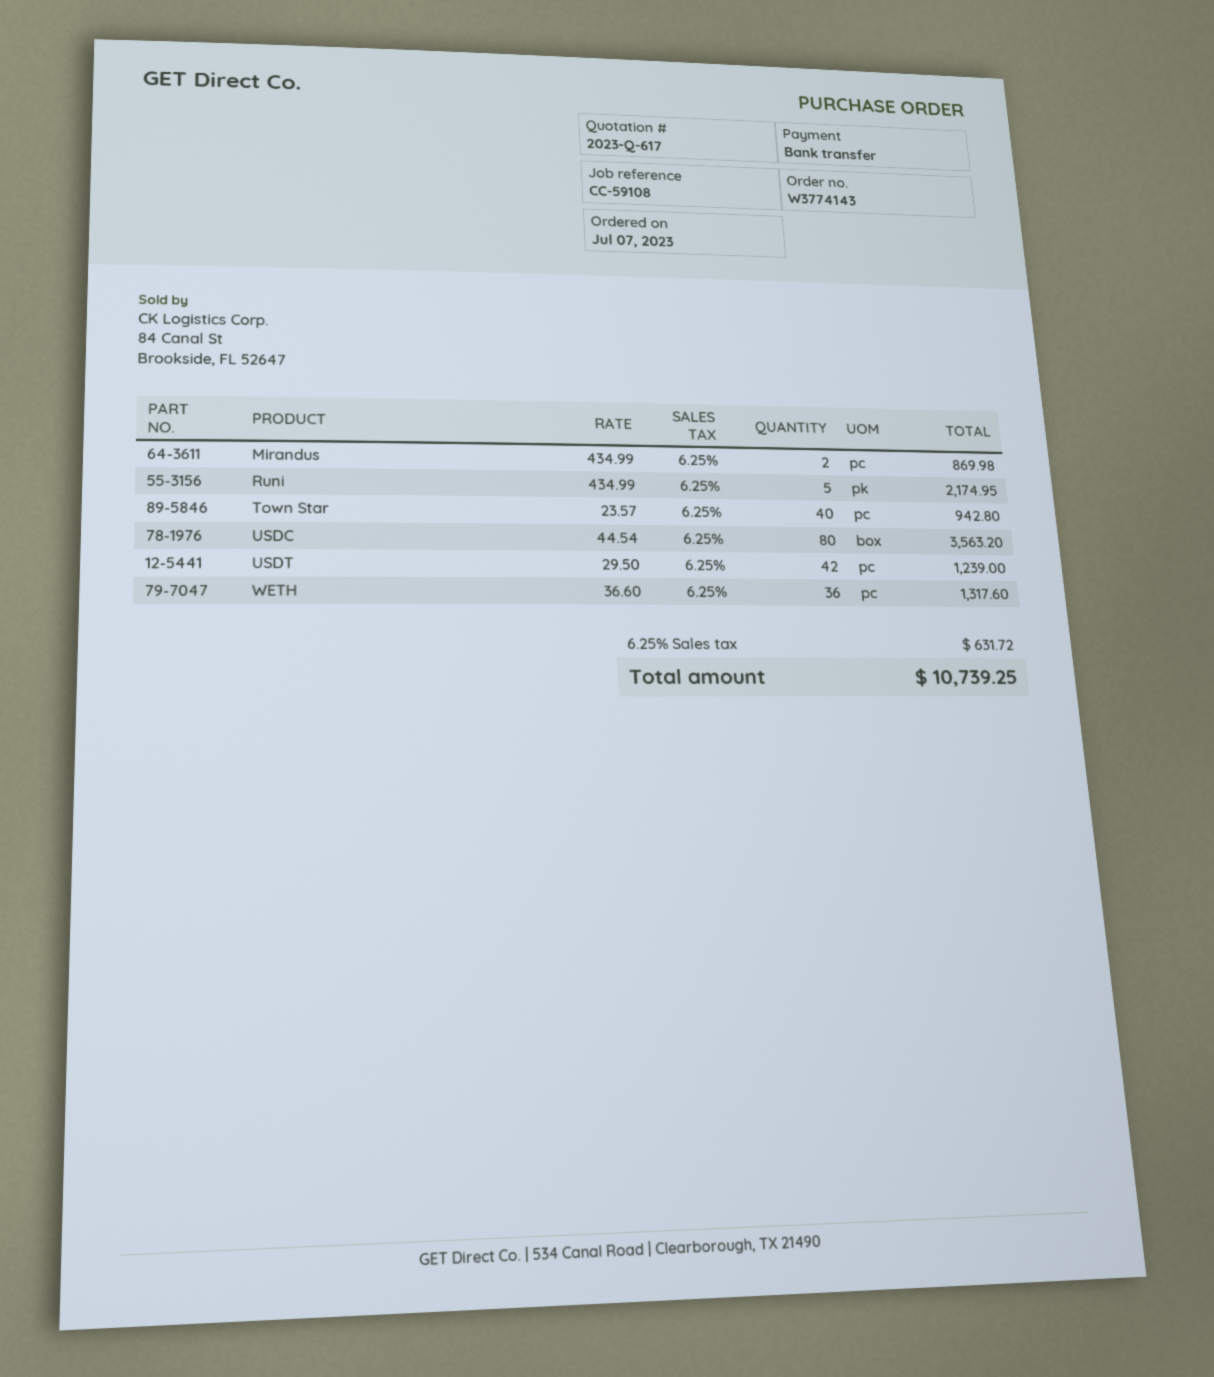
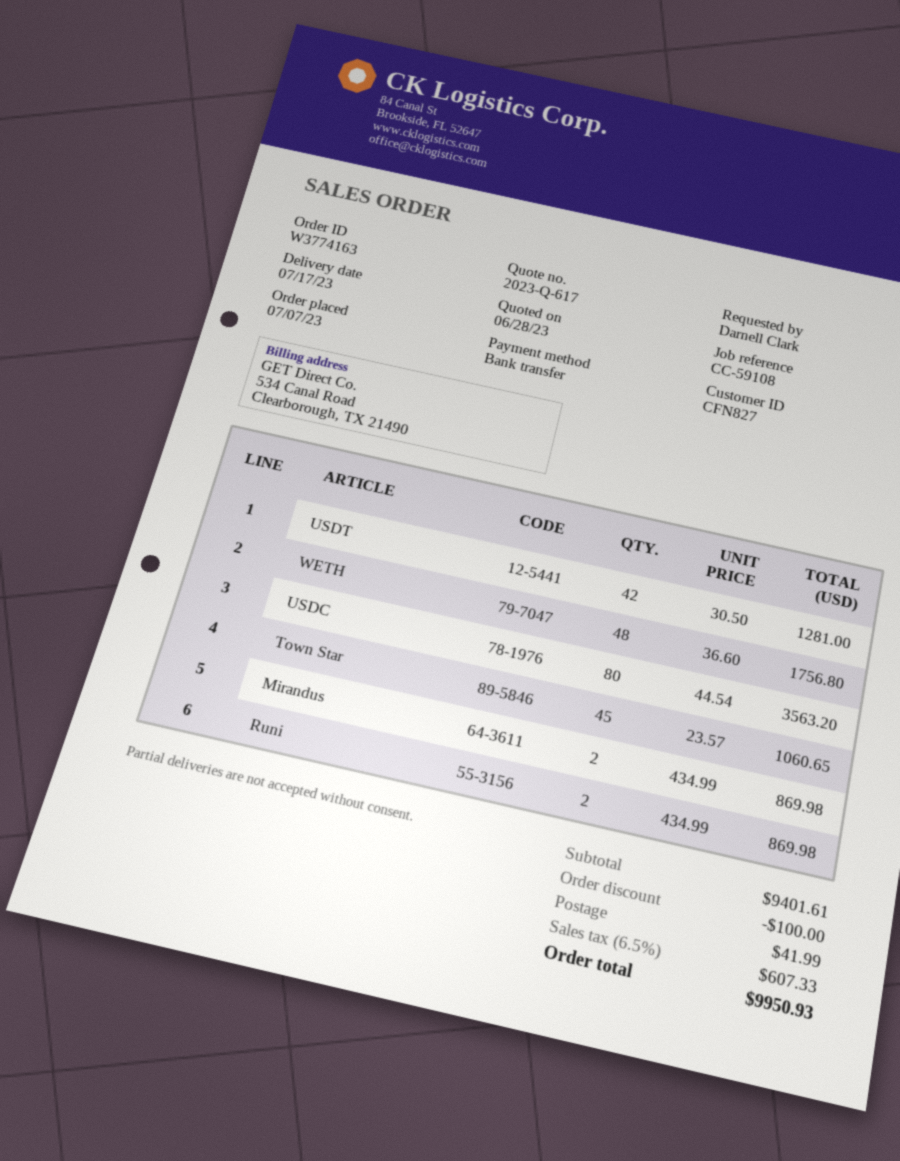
order number: W3774143 -> W3774163
Runi: 5 x 434.99 = 2174.95 -> 2 x 434.99 = 869.98
Town Star: 40 x 23.57 = 942.80 -> 45 x 23.57 = 1060.65
USDT: 42 x 29.50 = 1239.00 -> 42 x 30.50 = 1281.00
WETH: 36 x 36.60 = 1317.60 -> 48 x 36.60 = 1756.80
discount: none -> 100.00
shipping: none -> 41.99
tax: 6.25% = 631.72 -> 6.5% = 607.33
total: 10739.25 -> 9950.93

